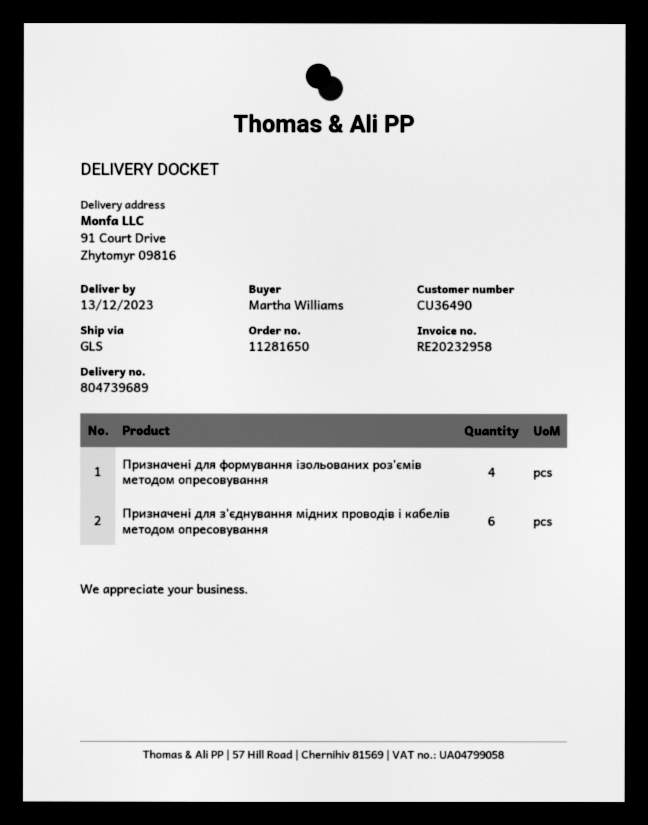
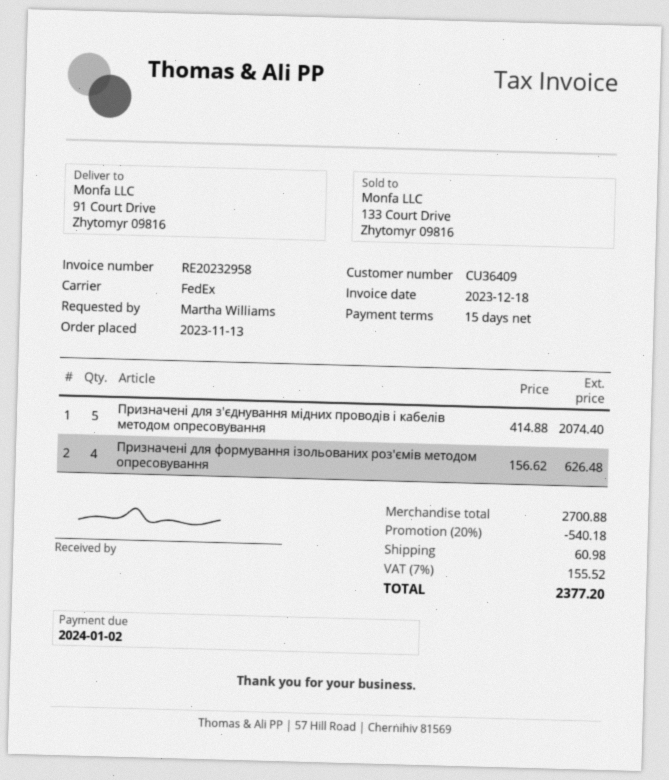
customer number: CU36490 -> CU36409
shipping method: GLS -> FedEx
Призначені для з'єднування мідних проводів і кабелів методом опресовування: 6 -> 5

